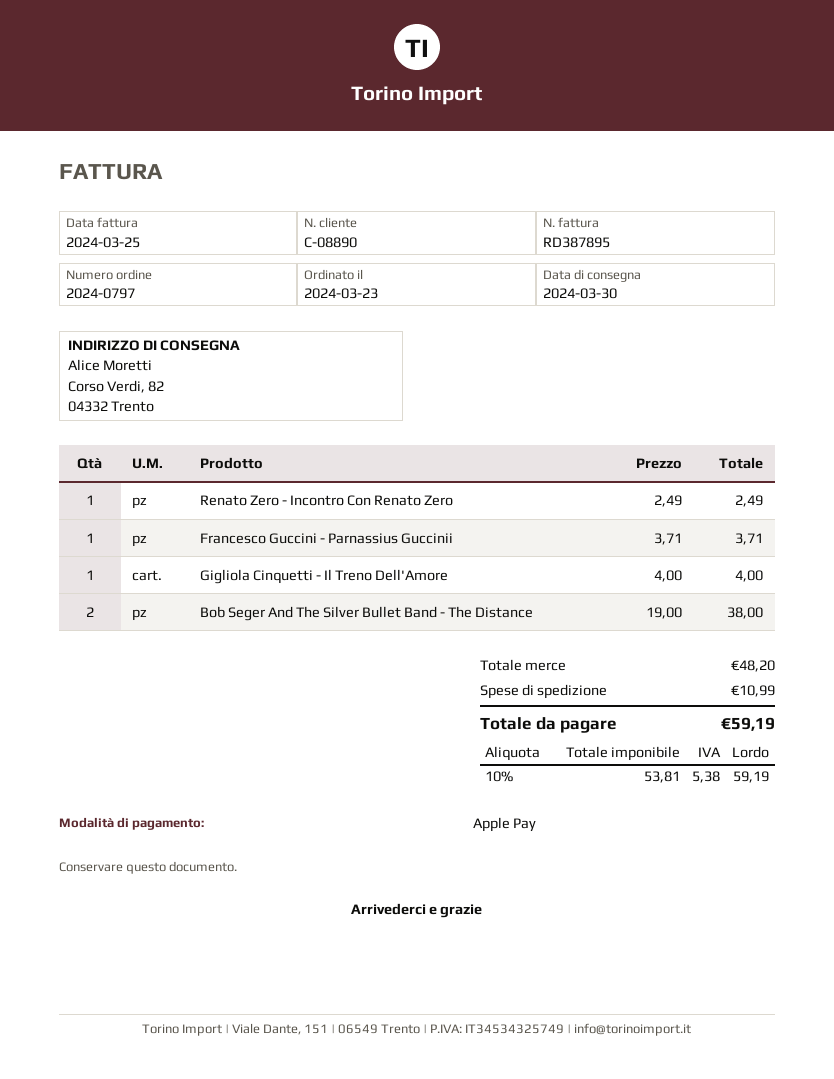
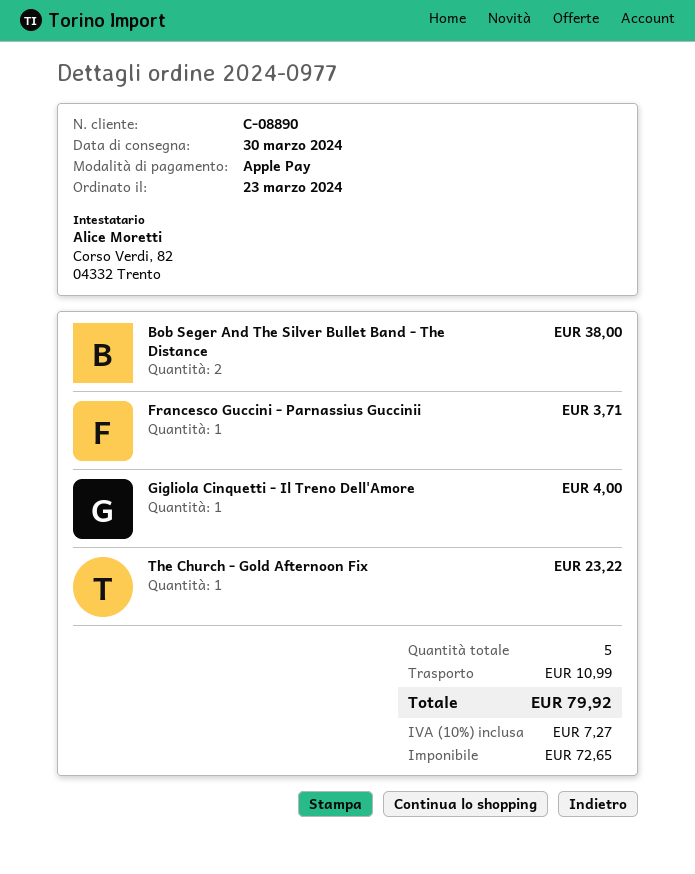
order number: 2024-0797 -> 2024-0977
Renato Zero - Incontro Con Renato Zero: 1 for 2.49 -> none
The Church - Gold Afternoon Fix: none -> 1 for 23.22
net: 53.81 -> 72.65
tax: 10% = 5.38 -> 10% = 7.27
total: 59.19 -> 79.92

